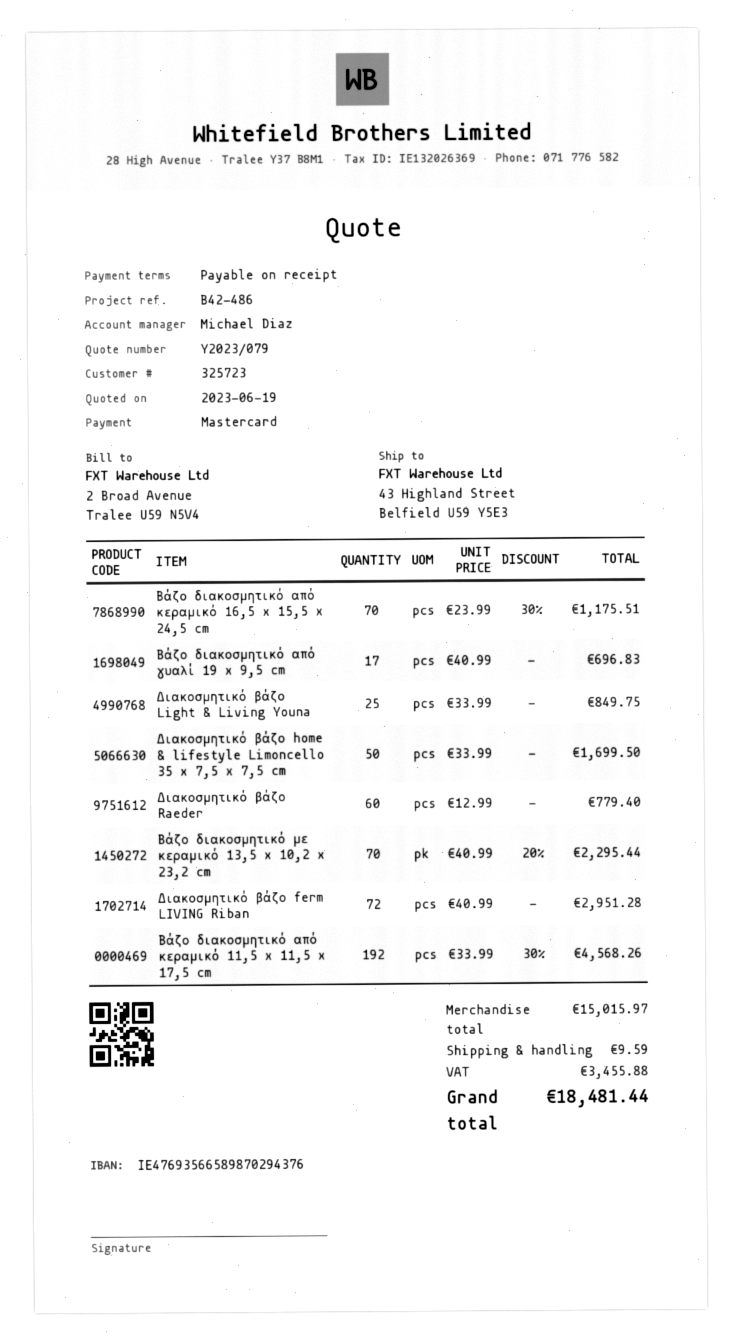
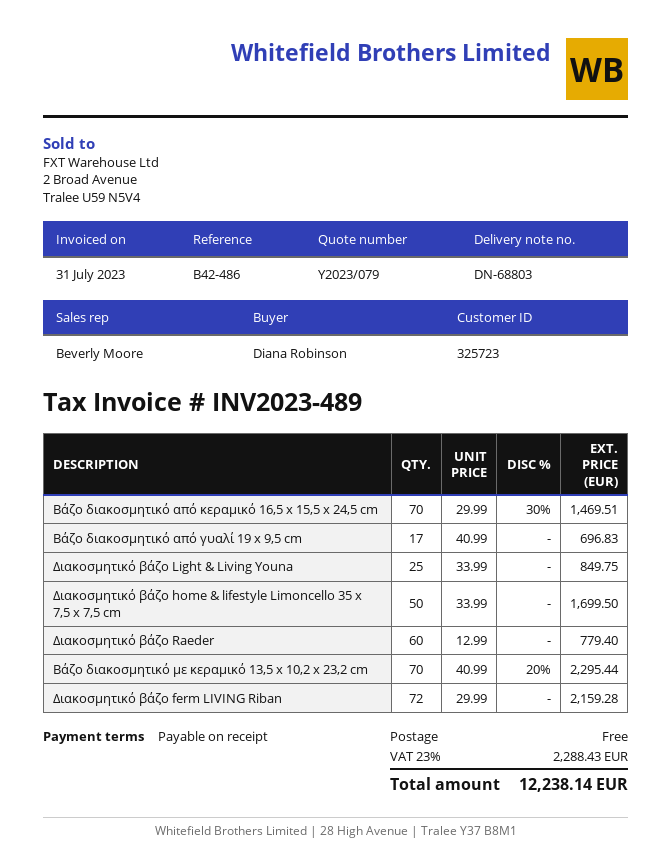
sales rep: Michael Diaz -> Beverly Moore
Βάζο διακοσμητικό από κεραμικό 16,5 x 15,5 x 24,5 cm: 70 x 23.99 - 30% = 1175.51 -> 70 x 29.99 - 30% = 1469.51
Διακοσμητικό βάζο ferm LIVING Riban: 72 x 40.99 = 2951.28 -> 72 x 29.99 = 2159.28
Βάζο διακοσμητικό από κεραμικό 11,5 x 11,5 x 17,5 cm: 192 x 33.99 - 30% = 4568.26 -> none
shipping: 9.59 -> 0.00
tax: 3455.88 -> 2288.43
total: 18481.44 -> 12238.14

